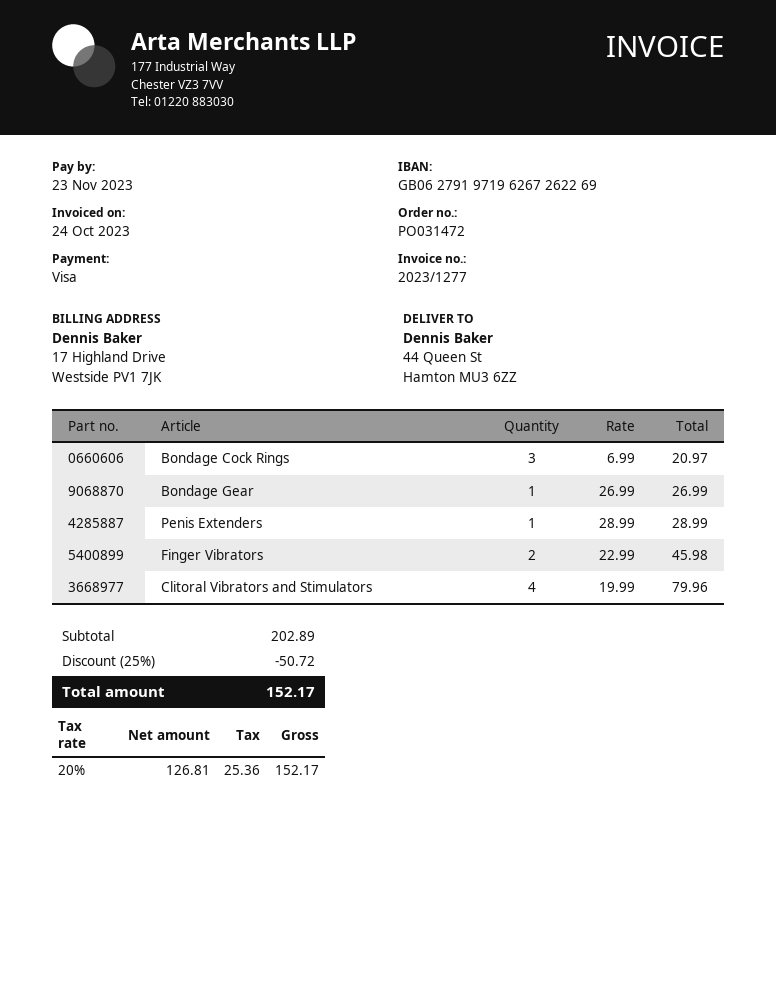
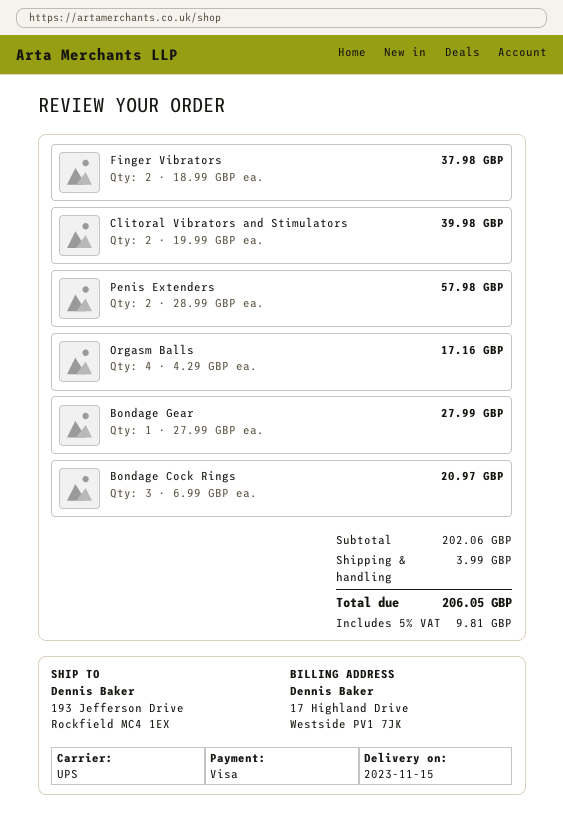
ship to: 44 Queen St, Hamton MU3 6ZZ -> 193 Jefferson Drive, Rockfield MC4 1EX
Bondage Gear: 1 x 26.99 = 26.99 -> 1 x 27.99 = 27.99
Penis Extenders: 1 x 28.99 = 28.99 -> 2 x 28.99 = 57.98
Finger Vibrators: 2 x 22.99 = 45.98 -> 2 x 18.99 = 37.98
Clitoral Vibrators and Stimulators: 4 x 19.99 = 79.96 -> 2 x 19.99 = 39.98
Orgasm Balls: none -> 4 x 4.29 = 17.16
subtotal: 202.89 -> 202.06
discount: 25% = 50.72 -> none
shipping: none -> 3.99
tax: 20% = 25.36 -> 5% = 9.81
total: 152.17 -> 206.05

